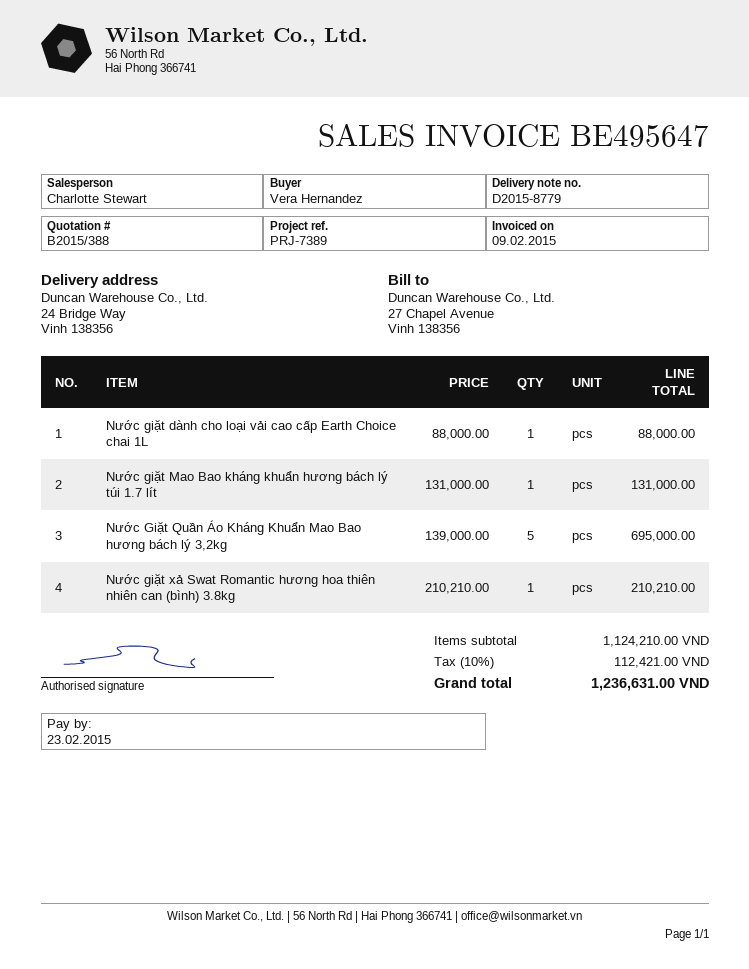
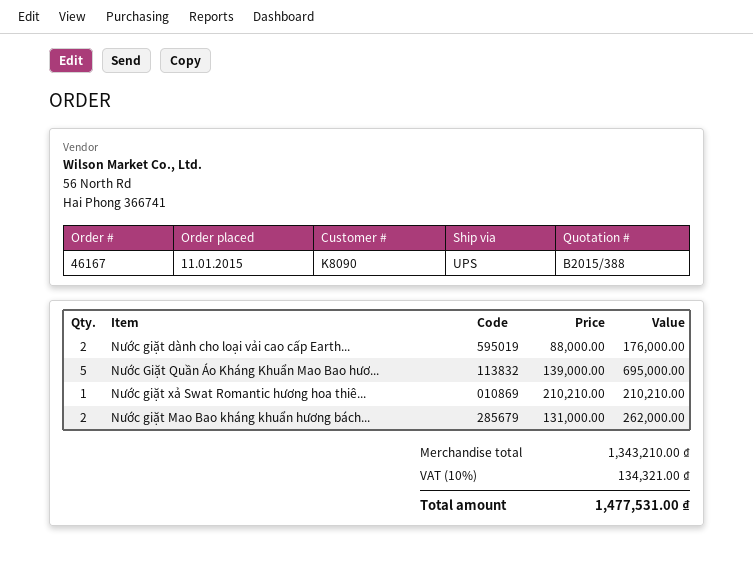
Nước giặt dành cho loại vải cao cấp Earth Choice chai 1L: 1 x 88000.00 = 88000.00 -> 2 x 88000.00 = 176000.00
Nước giặt Mao Bao kháng khuẩn hương bách lý túi 1.7 lít: 1 x 131000.00 = 131000.00 -> 2 x 131000.00 = 262000.00
subtotal: 1124210.00 -> 1343210.00
tax: 10% = 112421.00 -> 10% = 134321.00
total: 1236631.00 -> 1477531.00

